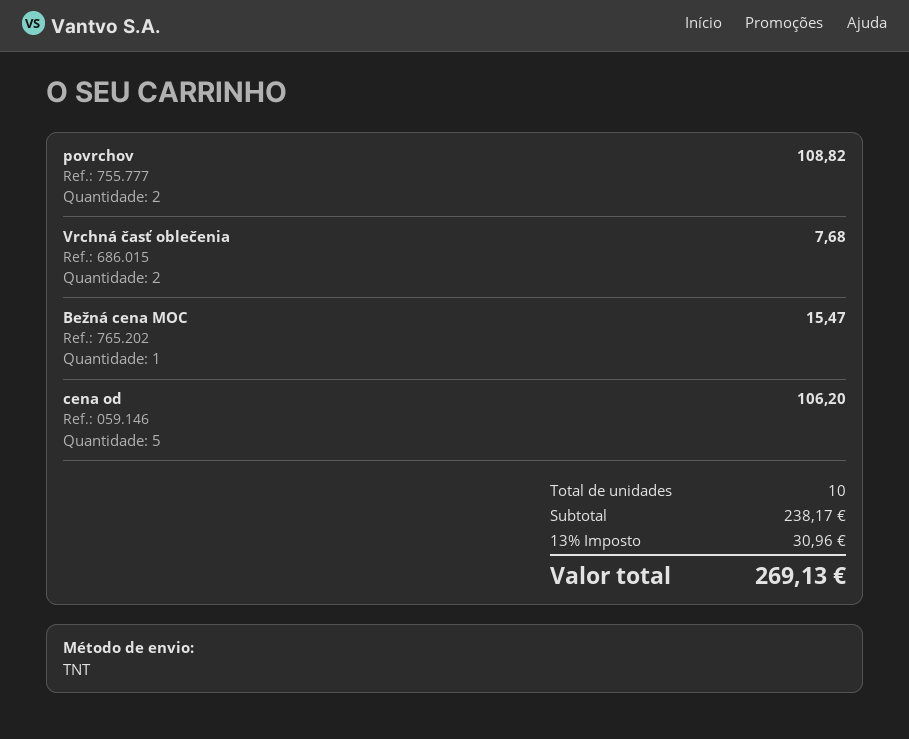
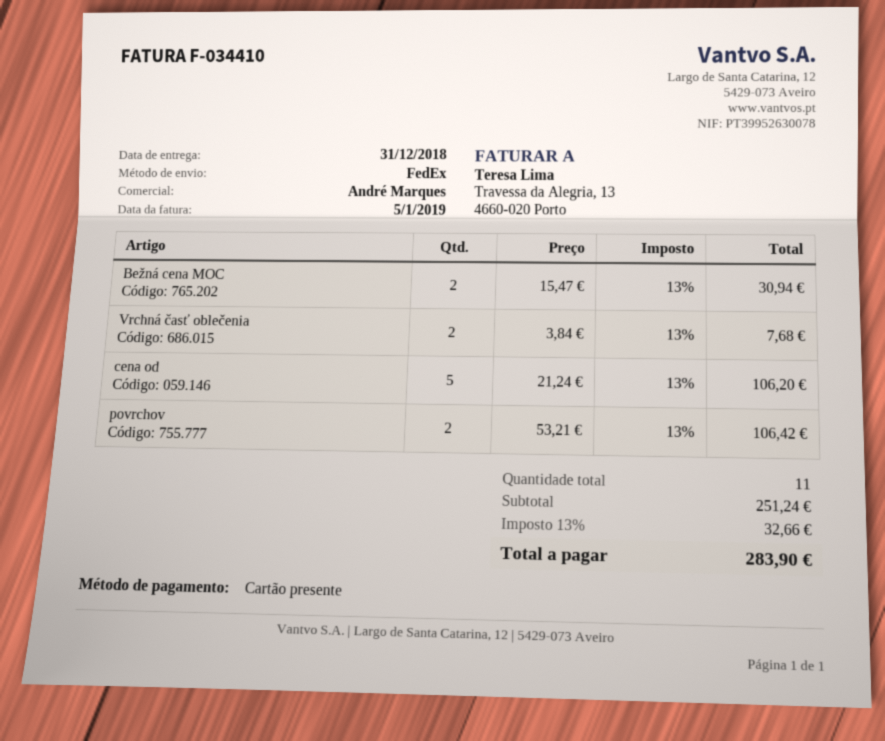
shipping method: TNT -> FedEx
povrchov: 2 for 108.82 -> 2 for 106.42
Bežná cena MOC: 1 for 15.47 -> 2 for 30.94
total quantity: 10 -> 11
subtotal: 238.17 -> 251.24
tax: 13% = 30.96 -> 13% = 32.66
total: 269.13 -> 283.90

